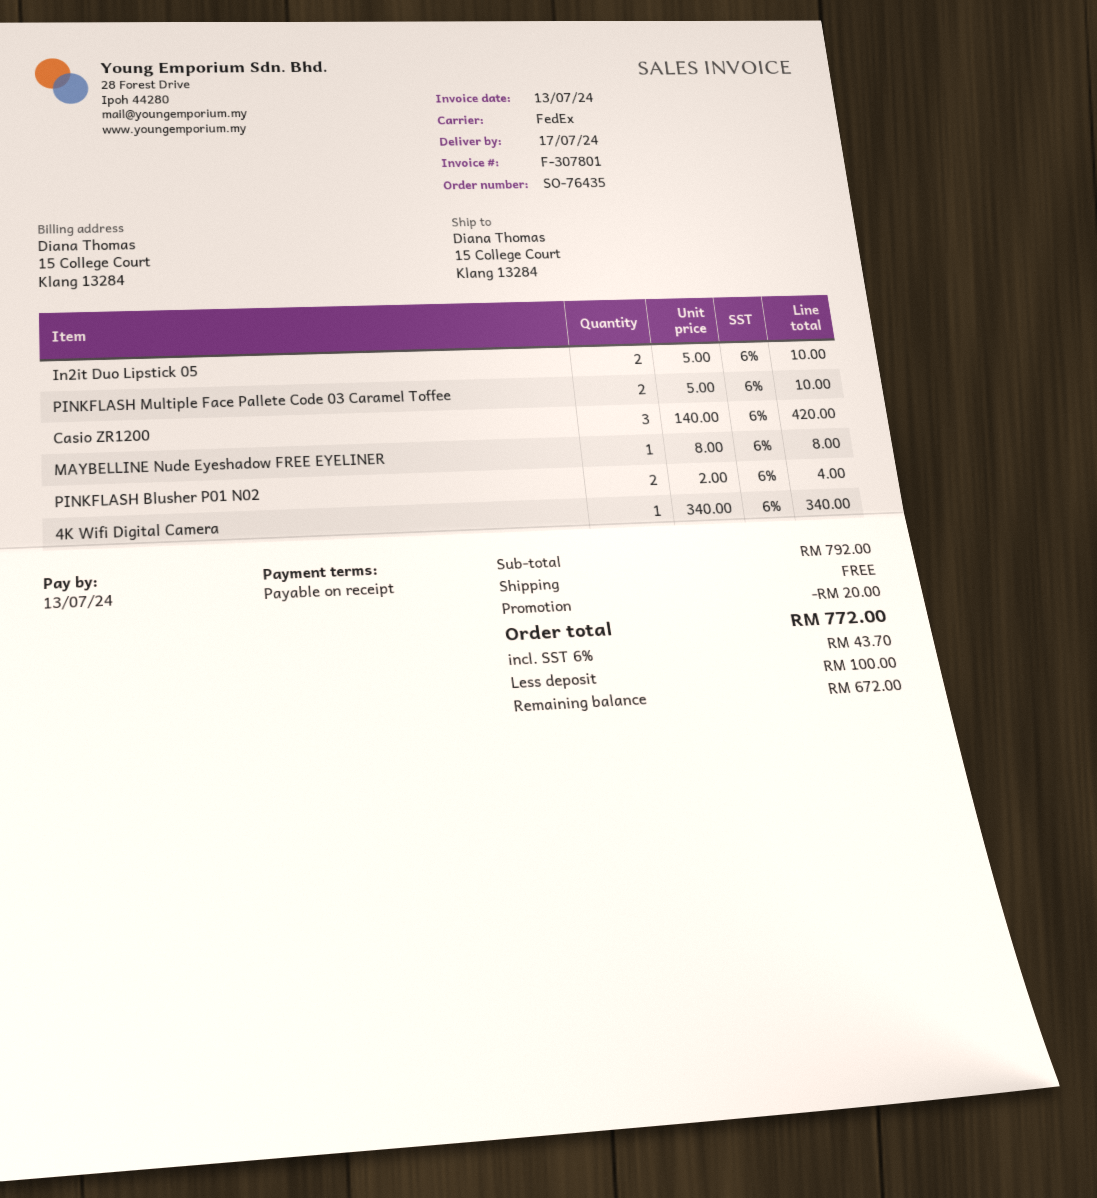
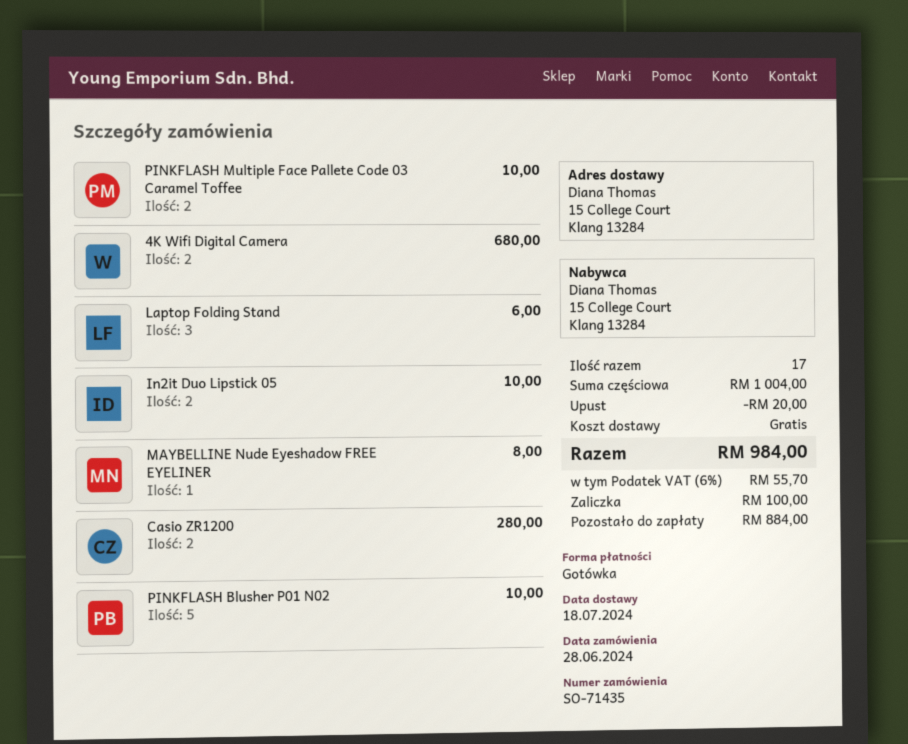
order number: SO-76435 -> SO-71435
delivery date: 2024-07-17 -> 2024-07-18
Casio ZR1200: 3 for 420.00 -> 2 for 280.00
PINKFLASH Blusher P01 N02: 2 for 4.00 -> 5 for 10.00
4K Wifi Digital Camera: 1 for 340.00 -> 2 for 680.00
Laptop Folding Stand: none -> 3 for 6.00
subtotal: 792.00 -> 1004.00
tax: 6% = 43.70 -> 6% = 55.70
total: 772.00 -> 984.00
balance: 672.00 -> 884.00

